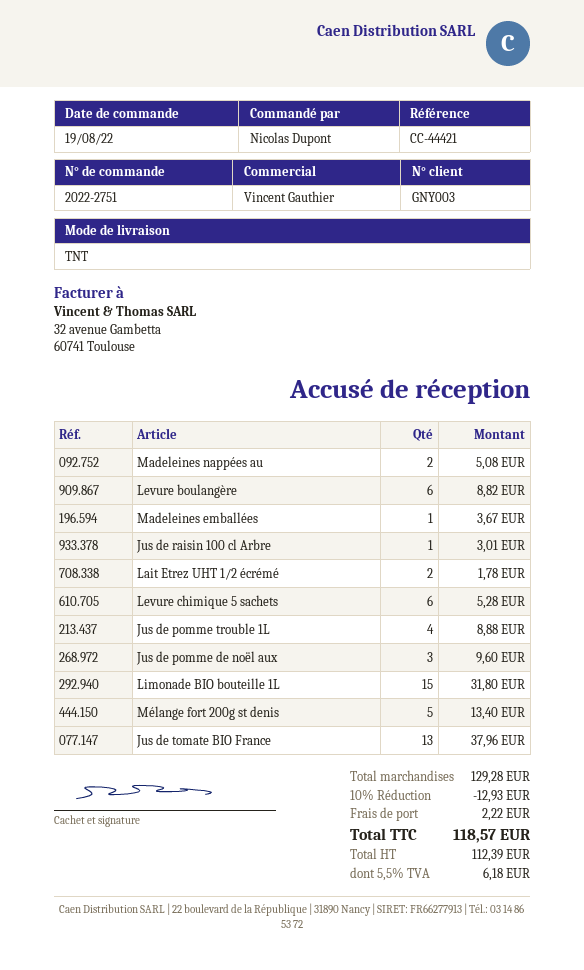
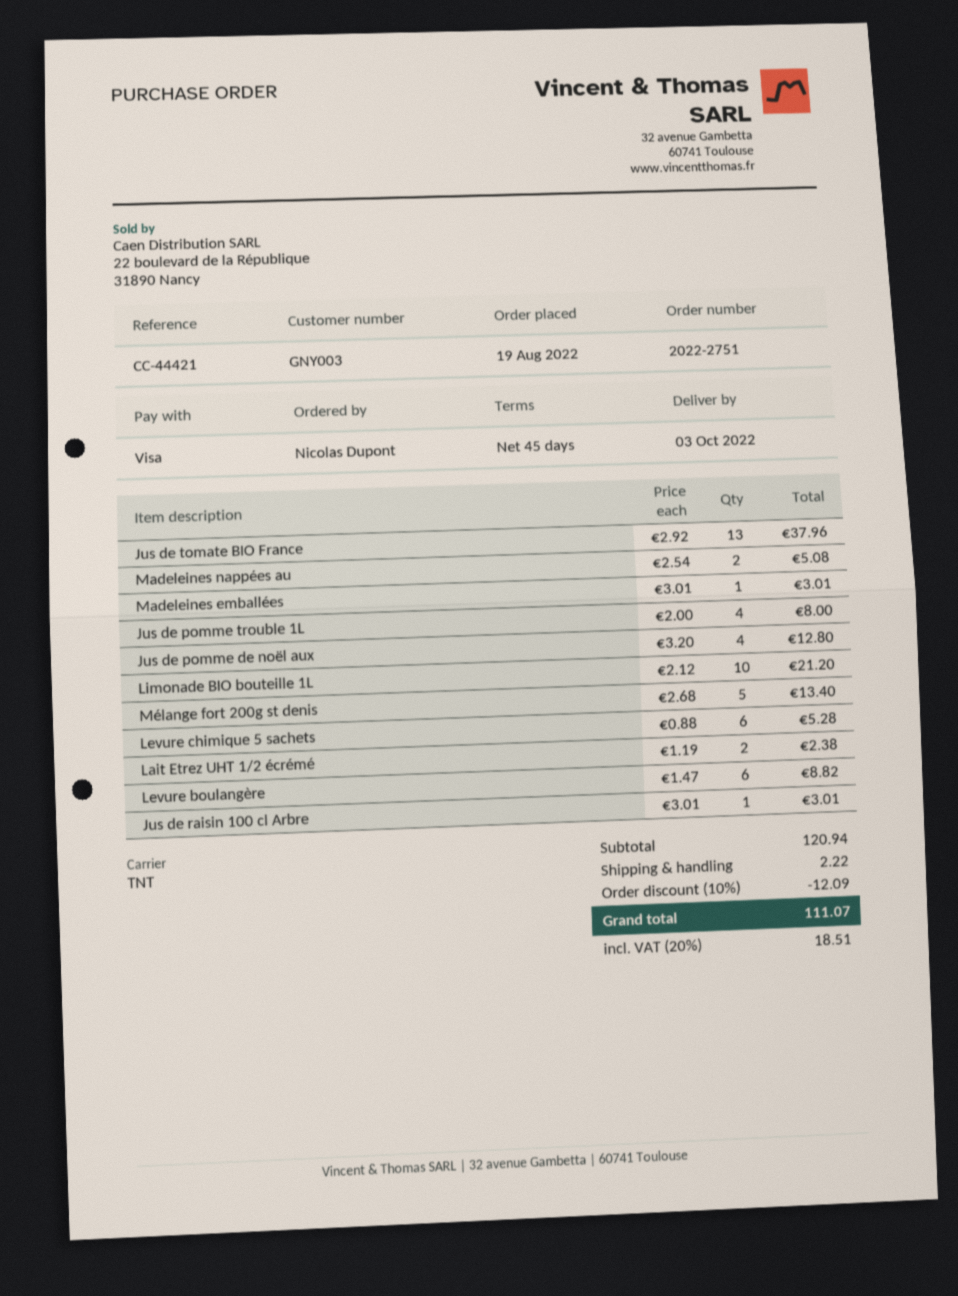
Madeleines emballées: 1 for 3.67 -> 1 for 3.01
Lait Etrez UHT 1/2 écrémé: 2 for 1.78 -> 2 for 2.38
Jus de pomme trouble 1L: 4 for 8.88 -> 4 for 8.00
Jus de pomme de noël aux: 3 for 9.60 -> 4 for 12.80
Limonade BIO bouteille 1L: 15 for 31.80 -> 10 for 21.20
subtotal: 129.28 -> 120.94
discount: 10% = 12.93 -> 10% = 12.09
tax: 5.5% = 6.18 -> 20% = 18.51
total: 118.57 -> 111.07

